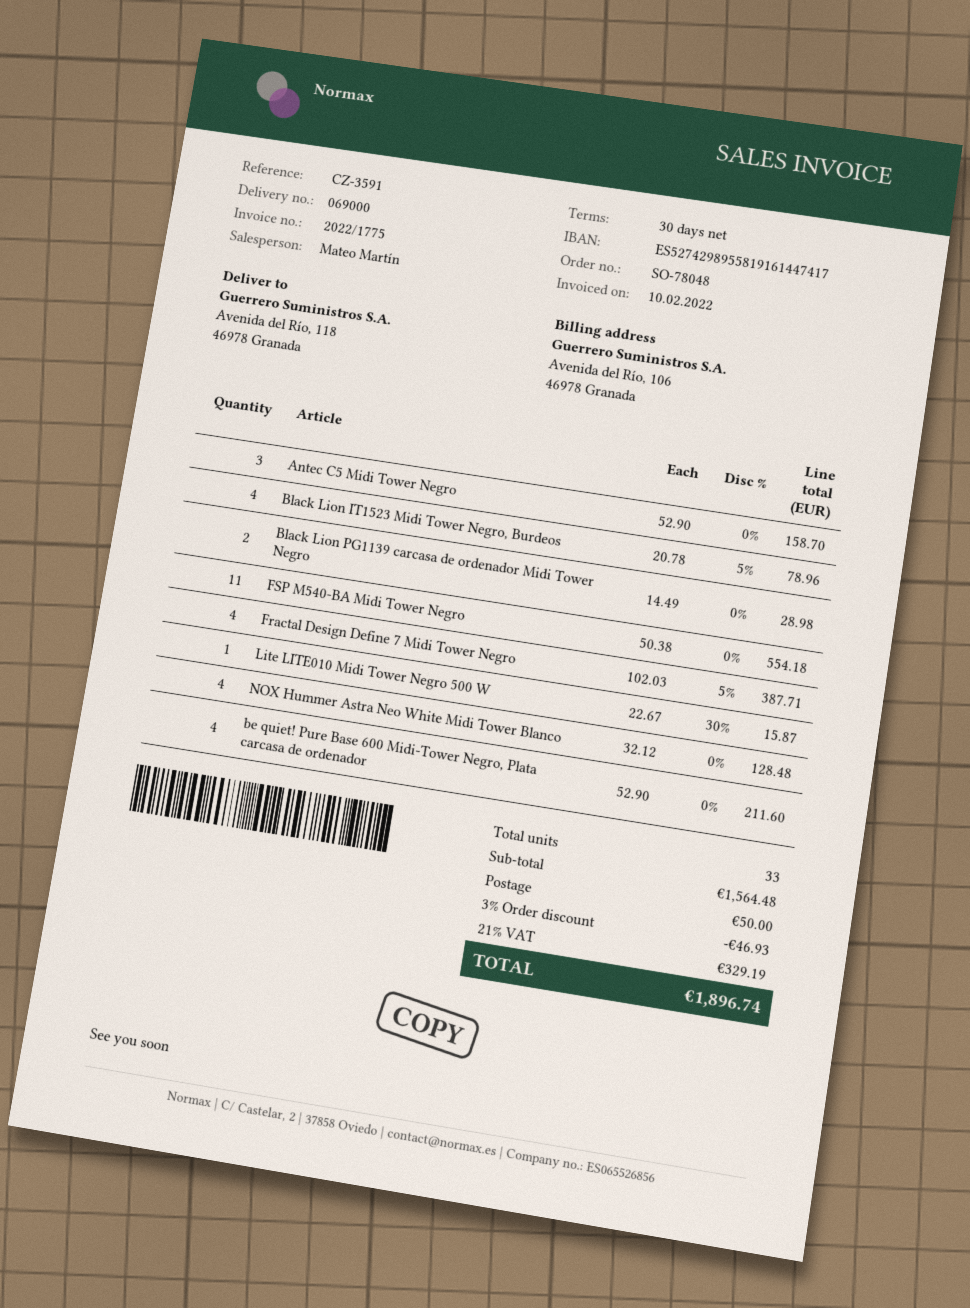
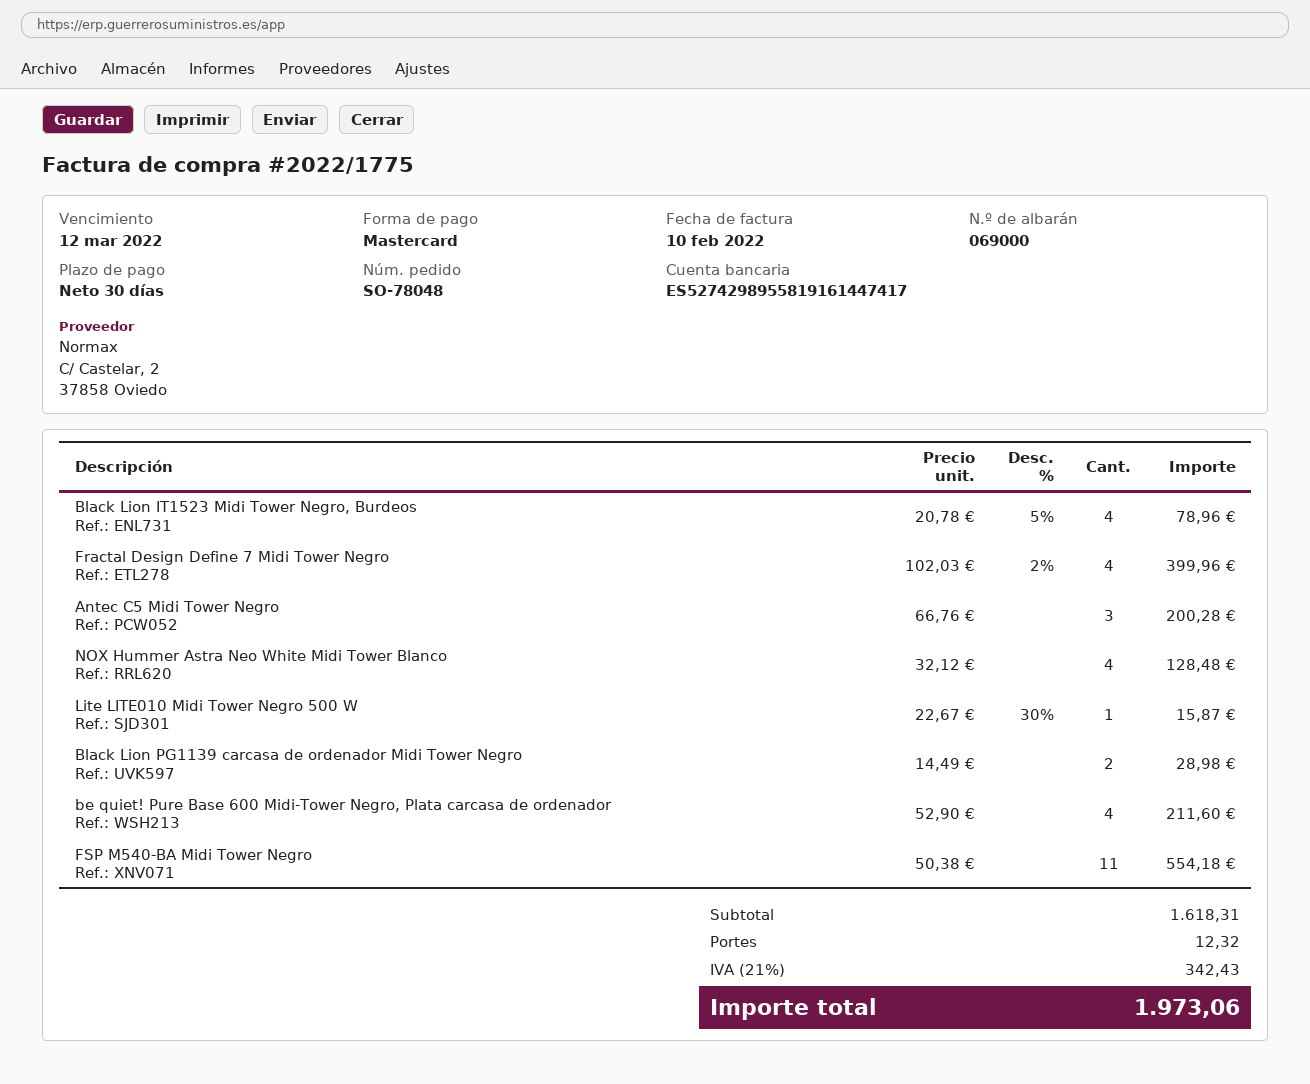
Antec C5 Midi Tower Negro: 3 x 52.90 = 158.70 -> 3 x 66.76 = 200.28
Fractal Design Define 7 Midi Tower Negro: 4 x 102.03 - 5% = 387.71 -> 4 x 102.03 - 2% = 399.96
subtotal: 1564.48 -> 1618.31
discount: 3% = 46.93 -> none
shipping: 50.00 -> 12.32
tax: 21% = 329.19 -> 21% = 342.43
total: 1896.74 -> 1973.06

